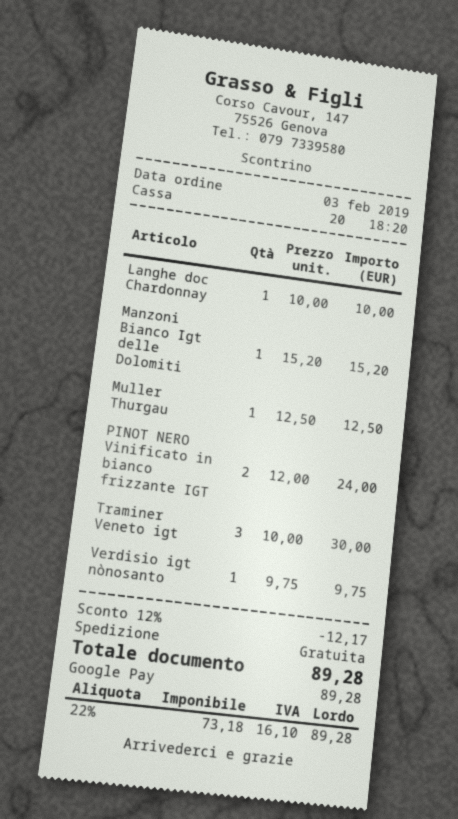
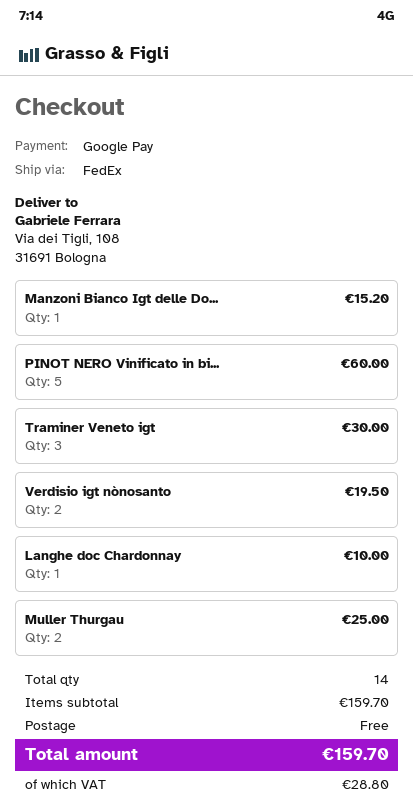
Muller Thurgau: 1 for 12.50 -> 2 for 25.00
PINOT NERO Vinificato in bianco frizzante IGT: 2 for 24.00 -> 5 for 60.00
Verdisio igt nònosanto: 1 for 9.75 -> 2 for 19.50
discount: 12% = 12.17 -> none
tax: 16.10 -> 28.80
total: 89.28 -> 159.70

